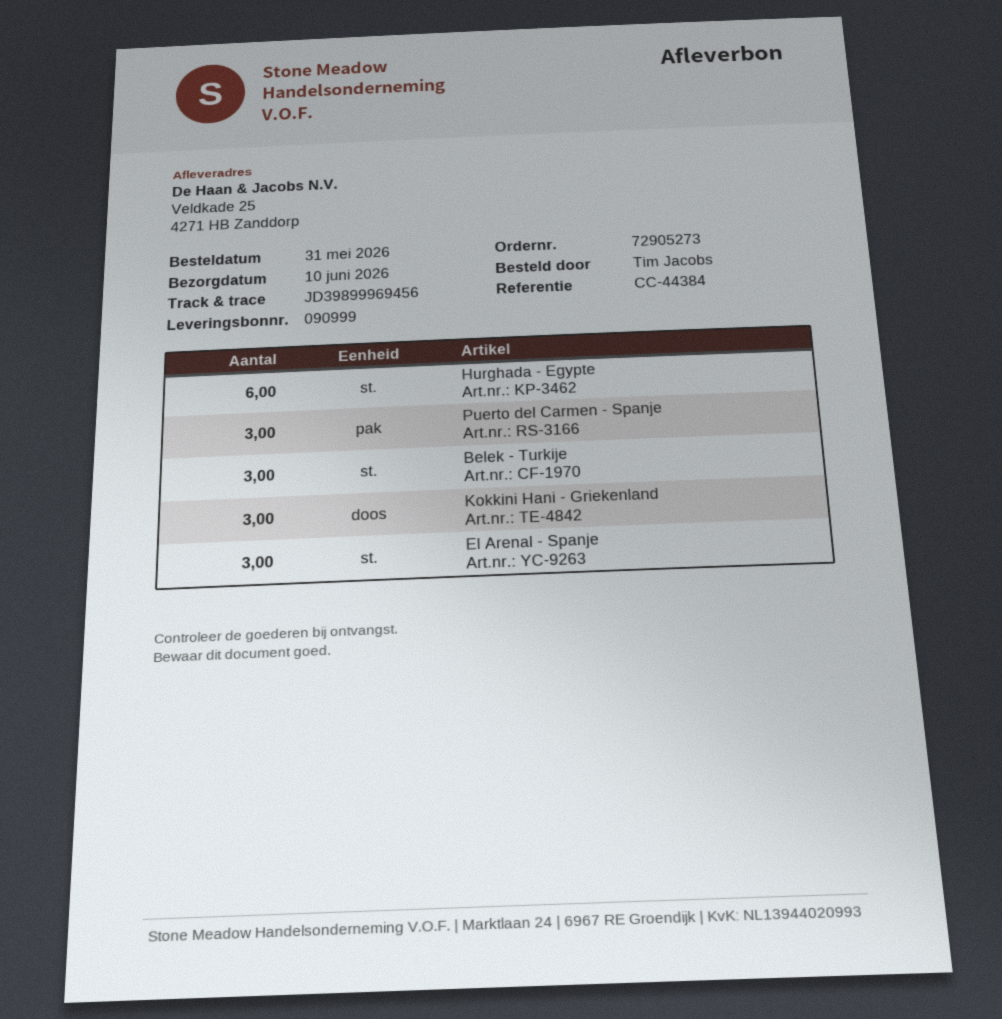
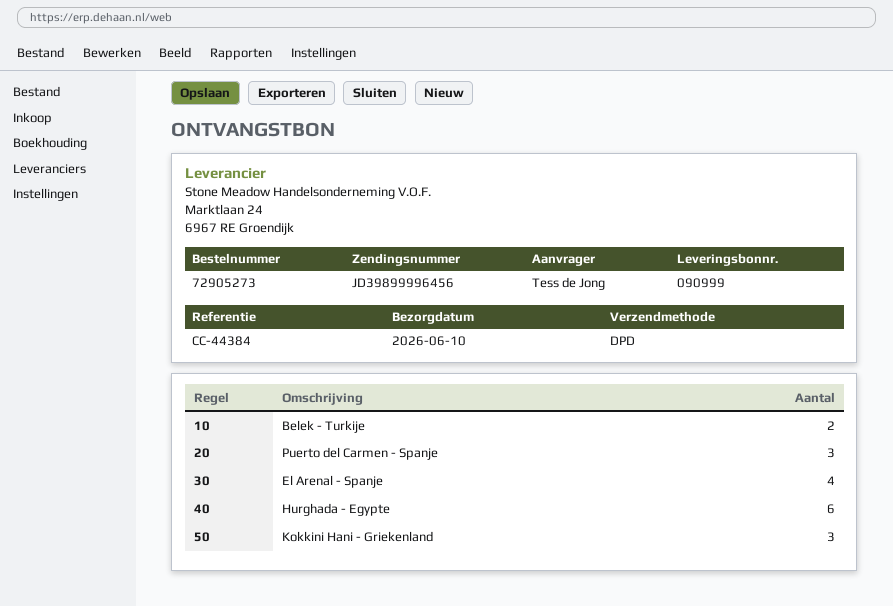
ordered by: Tim Jacobs -> Tess de Jong
tracking number: JD39899969456 -> JD39899996456
Belek - Turkije: 3 -> 2
El Arenal - Spanje: 3 -> 4

